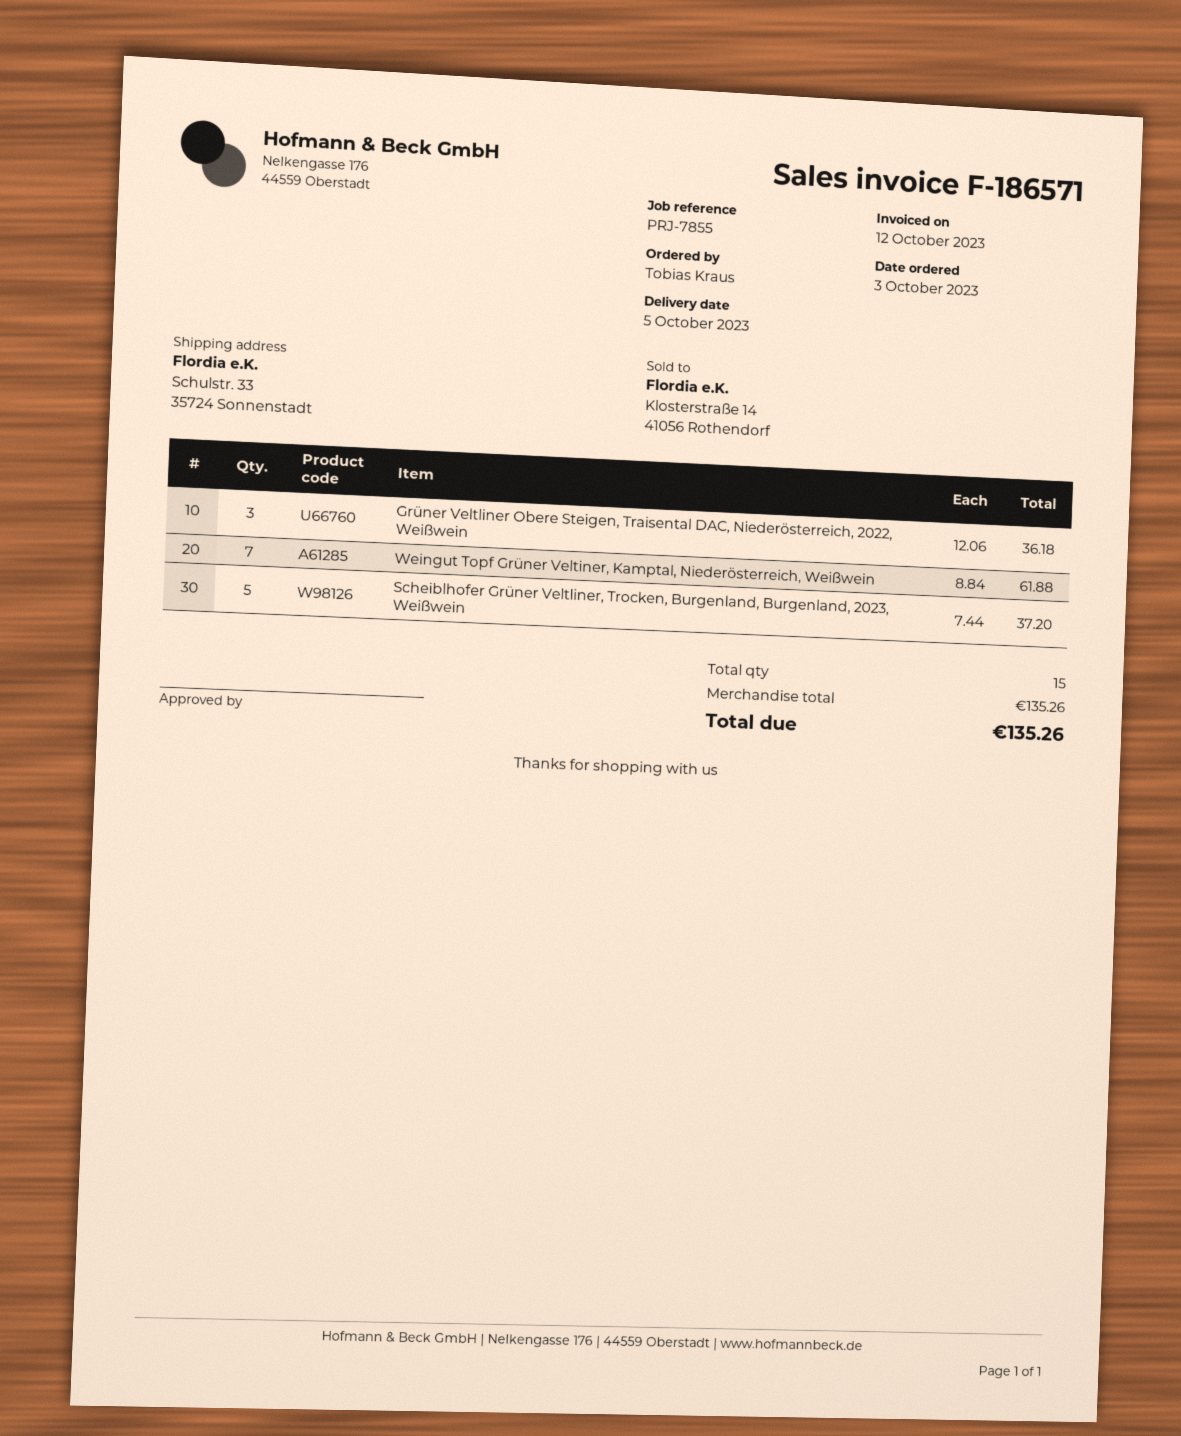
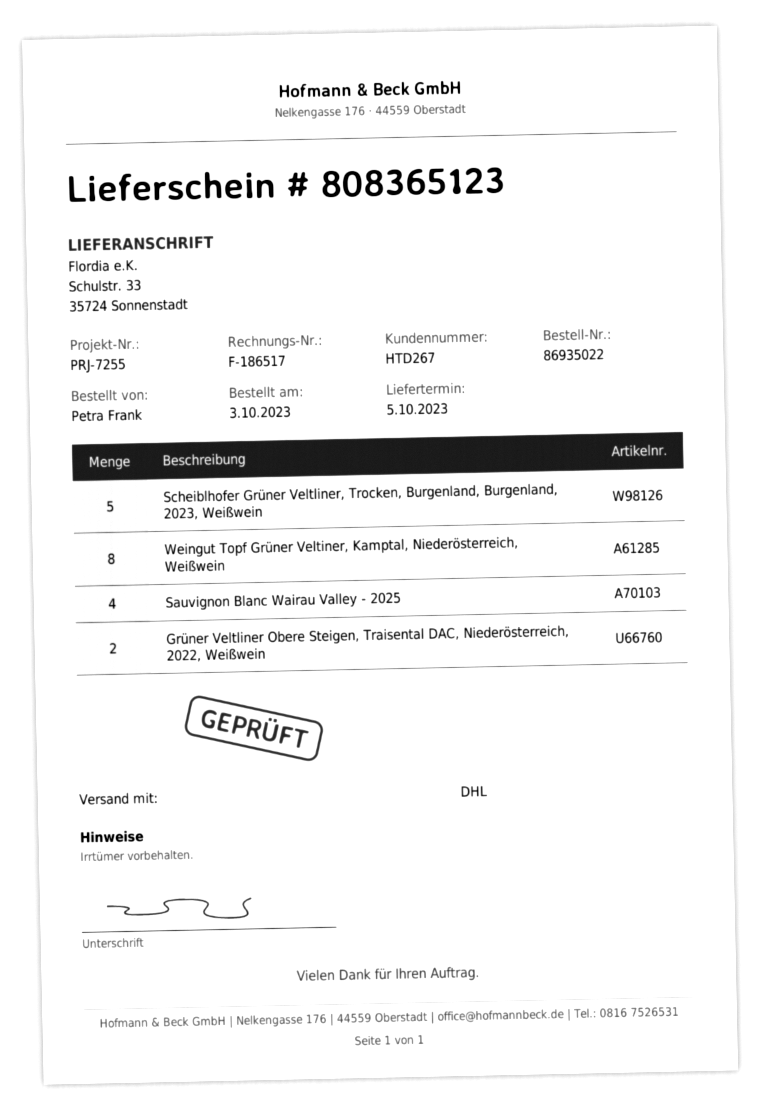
invoice number: F-186571 -> F-186517
reference: PRJ-7855 -> PRJ-7255
ordered by: Tobias Kraus -> Petra Frank
Grüner Veltliner Obere Steigen, Traisental DAC, Niederösterreich, 2022, Weißwein: 3 -> 2
Weingut Topf Grüner Veltiner, Kamptal, Niederösterreich, Weißwein: 7 -> 8
Sauvignon Blanc Wairau Valley - 2025: none -> 4

